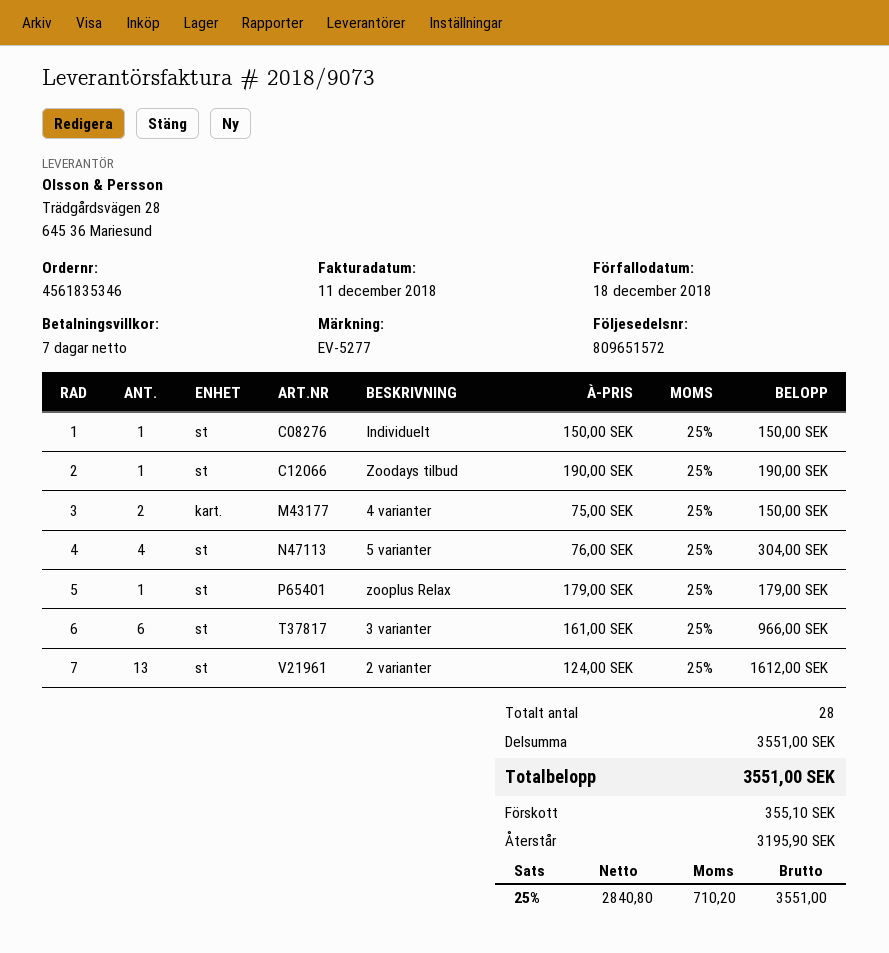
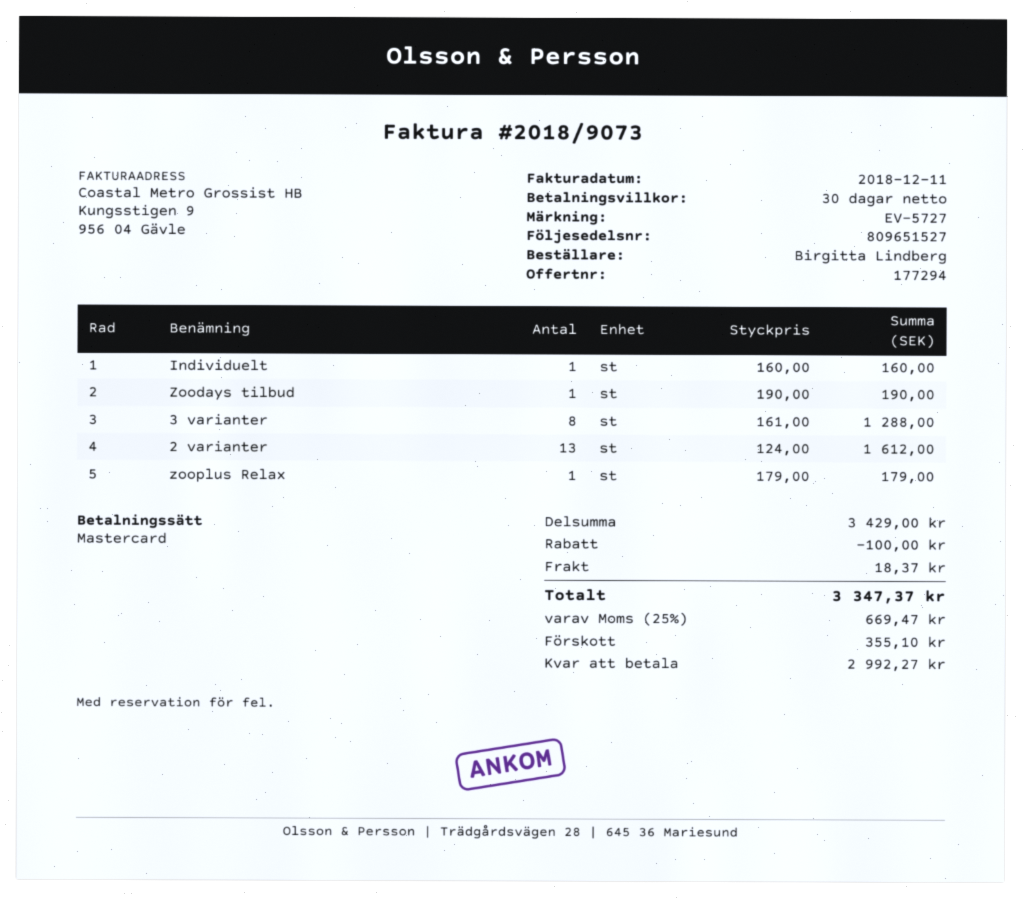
delivery note number: 809651572 -> 809651527
payment terms: 7 days -> 30 days
reference: EV-5277 -> EV-5727
Individuelt: 1 x 150.00 = 150.00 -> 1 x 160.00 = 160.00
4 varianter: 2 x 75.00 = 150.00 -> none
5 varianter: 4 x 76.00 = 304.00 -> none
3 varianter: 6 x 161.00 = 966.00 -> 8 x 161.00 = 1288.00
subtotal: 3551.00 -> 3429.00
discount: none -> 100.00
shipping: none -> 18.37
tax: 25% = 710.20 -> 25% = 669.47
total: 3551.00 -> 3347.37
balance: 3195.90 -> 2992.27

